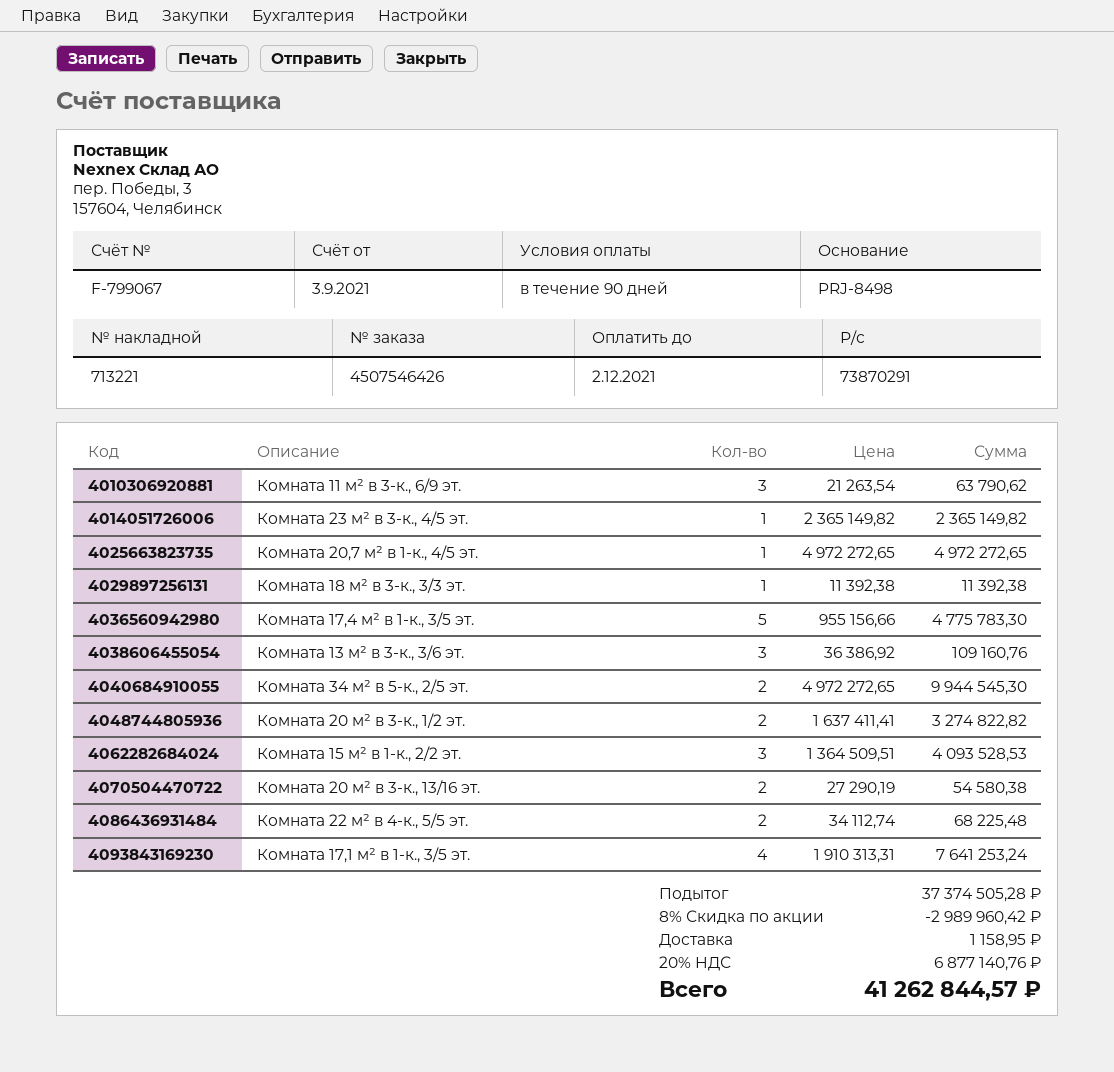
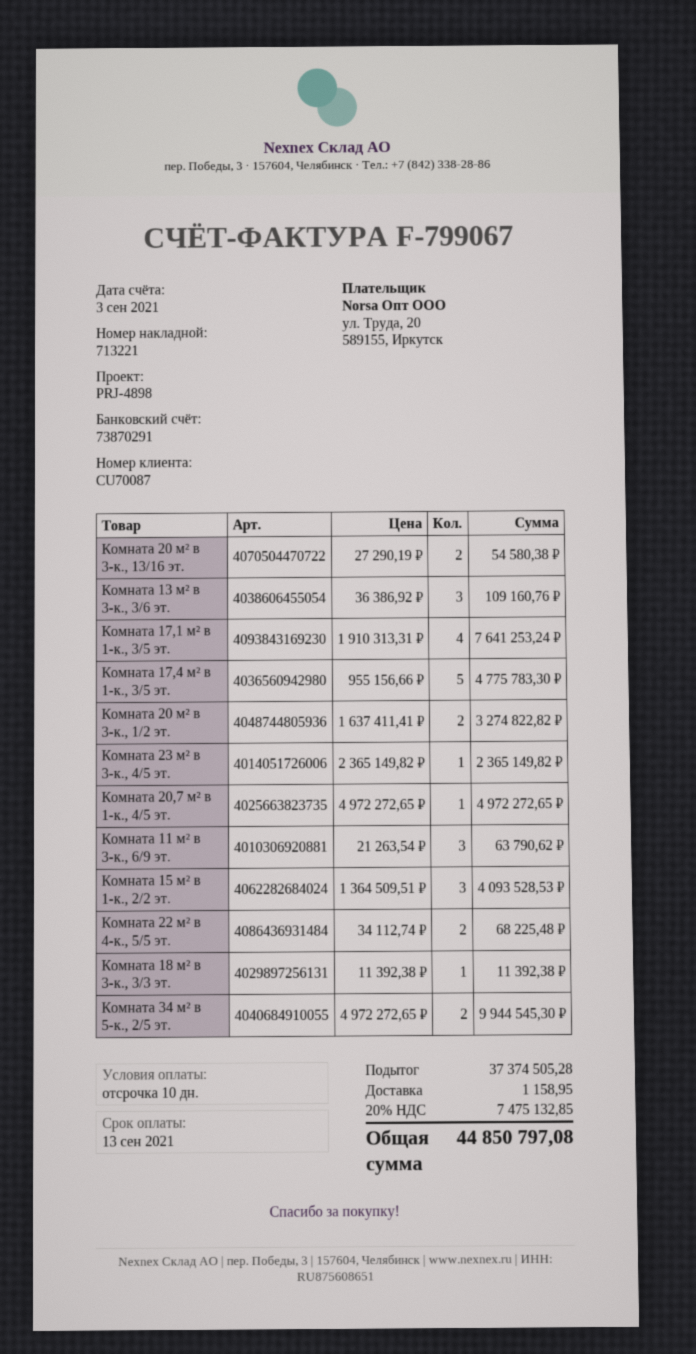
payment terms: 90 days -> 10 days
due date: 2021-12-02 -> 2021-09-13
reference: PRJ-8498 -> PRJ-4898
discount: 8% = 2989960.42 -> none
tax: 20% = 6877140.76 -> 20% = 7475132.85
total: 41262844.57 -> 44850797.08

